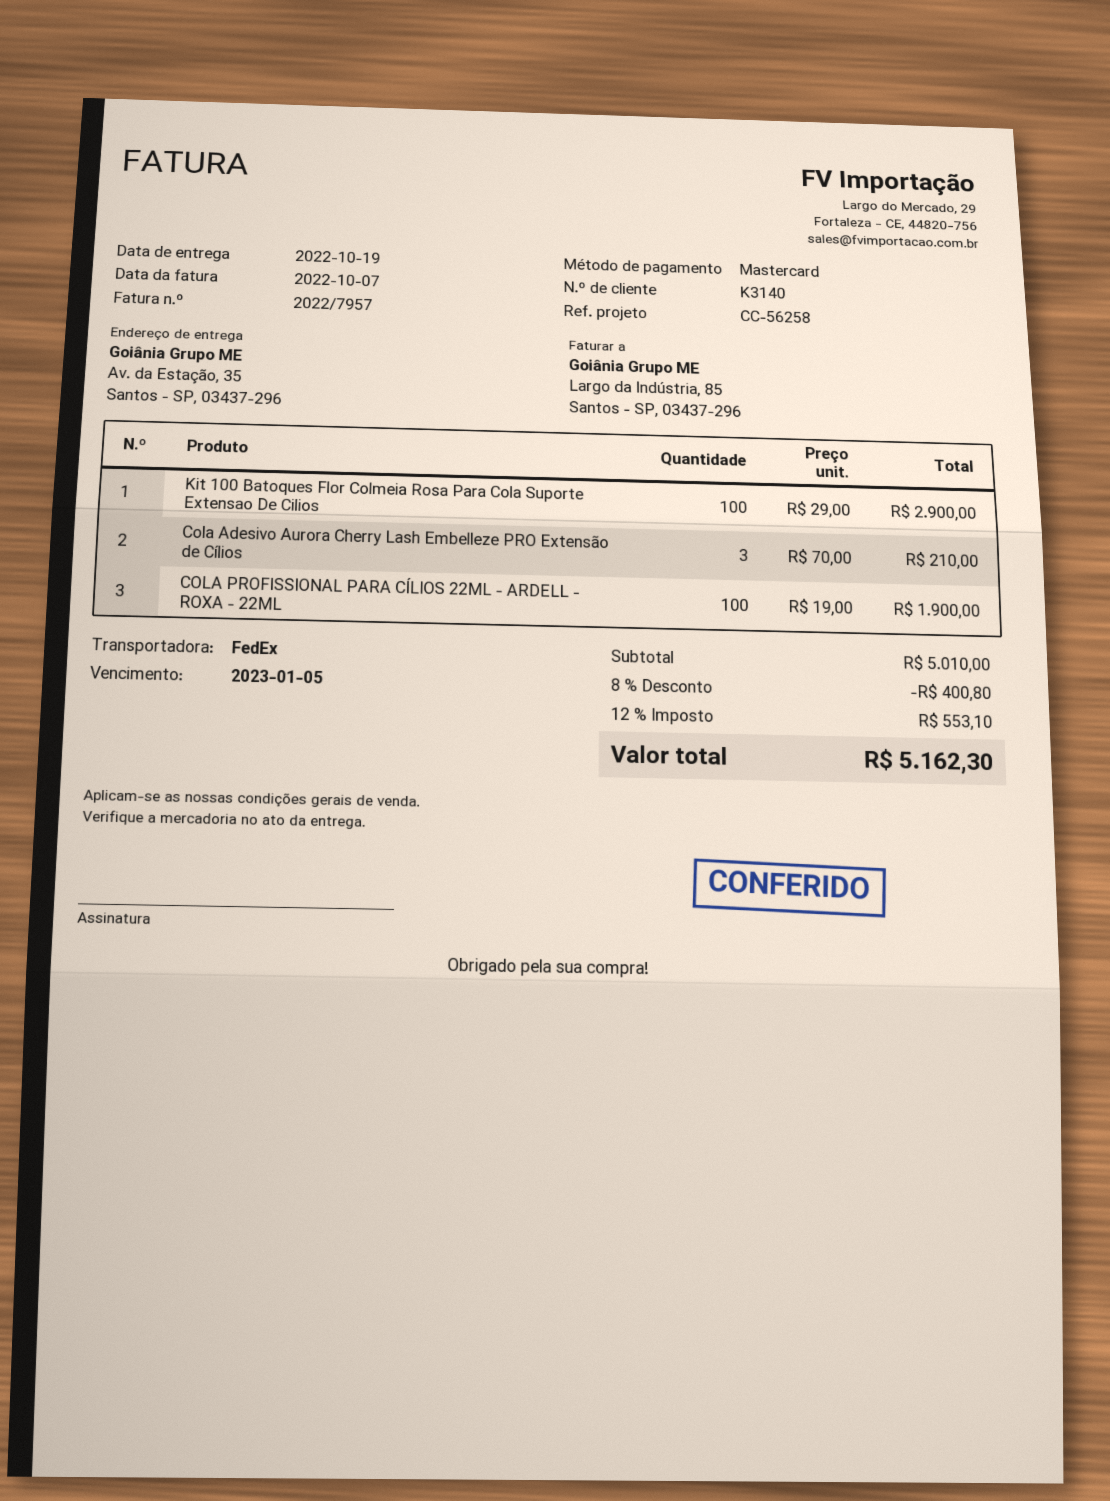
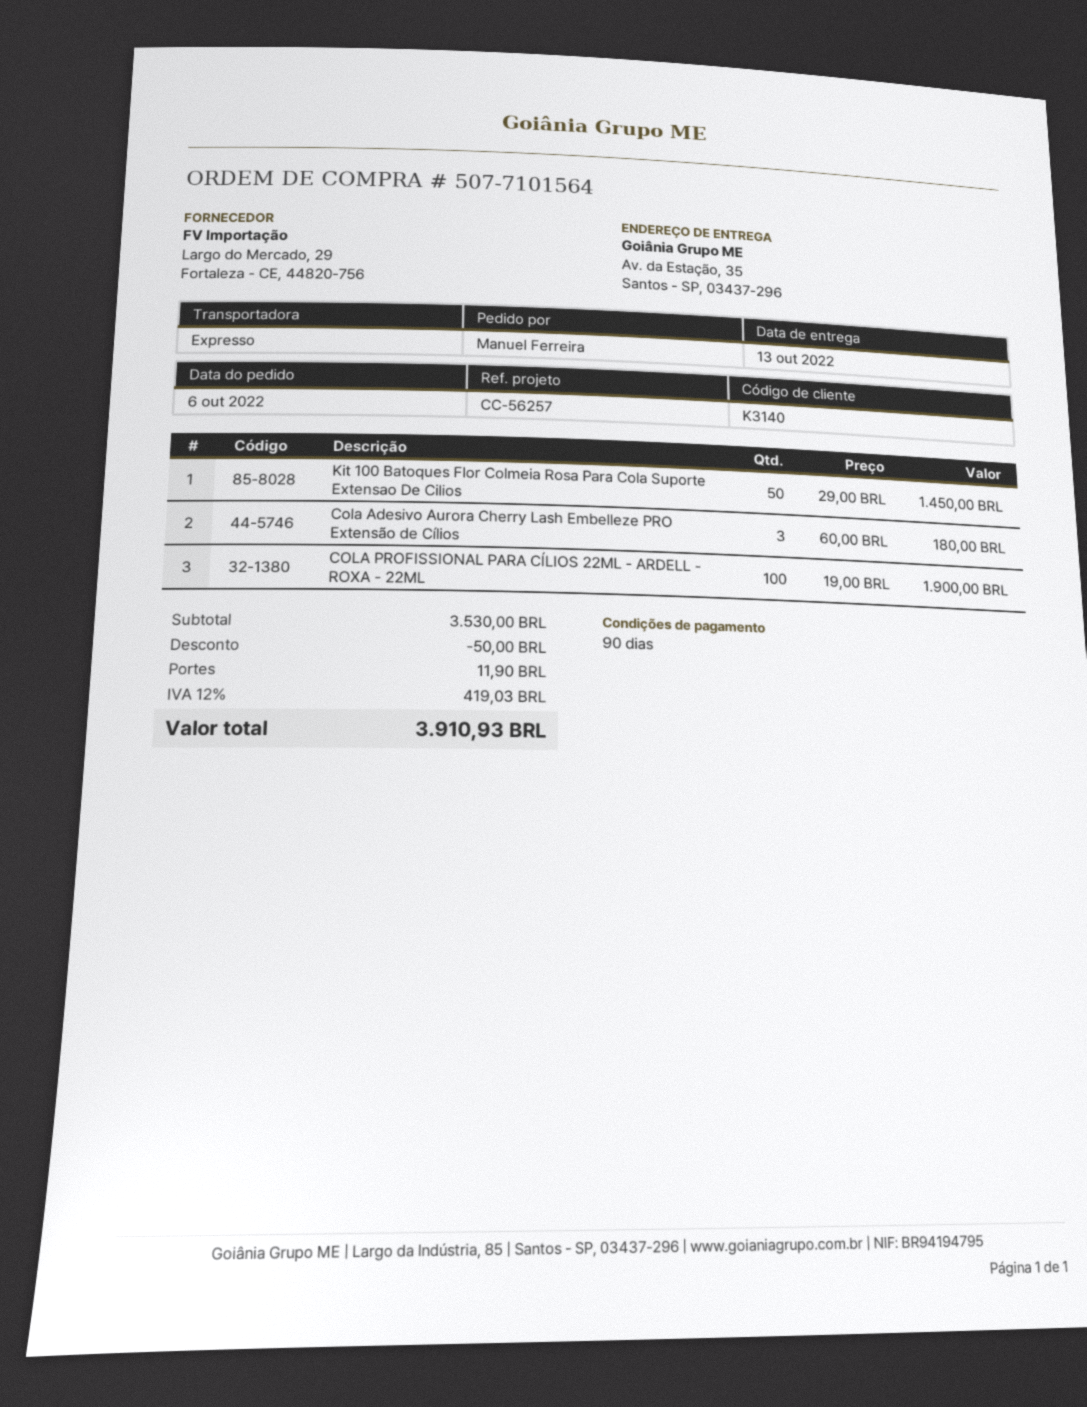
delivery date: 2022-10-19 -> 2022-10-13
reference: CC-56258 -> CC-56257
shipping method: FedEx -> express
Kit 100 Batoques Flor Colmeia Rosa Para Cola Suporte Extensao De Cilios: 100 x 29.00 = 2900.00 -> 50 x 29.00 = 1450.00
Cola Adesivo Aurora Cherry Lash Embelleze PRO Extensão de Cílios: 3 x 70.00 = 210.00 -> 3 x 60.00 = 180.00
subtotal: 5010.00 -> 3530.00
discount: 400.80 -> 50.00
shipping: none -> 11.90
tax: 12% = 553.10 -> 12% = 419.03
total: 5162.30 -> 3910.93

